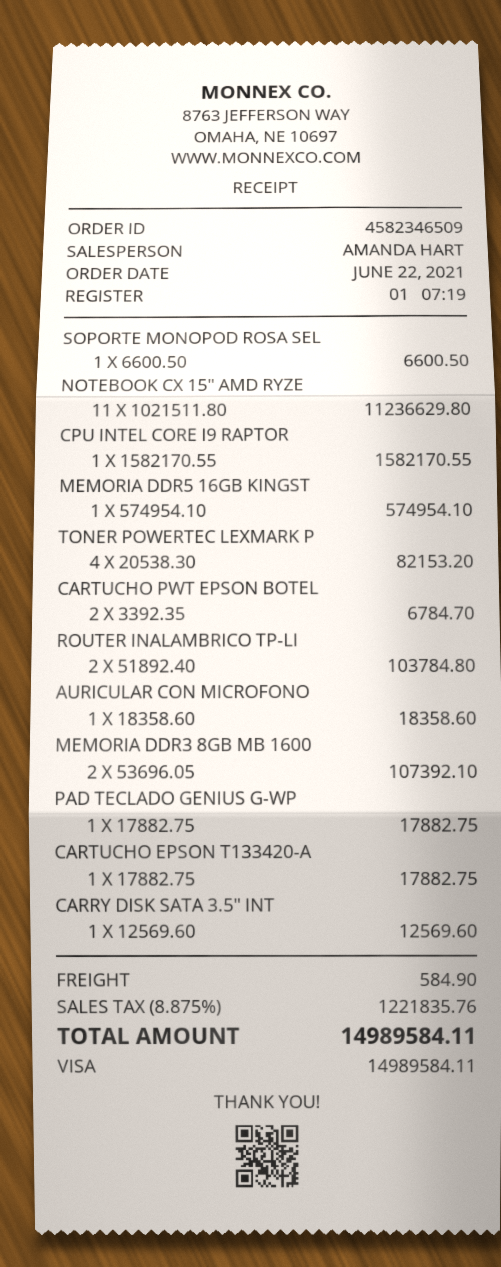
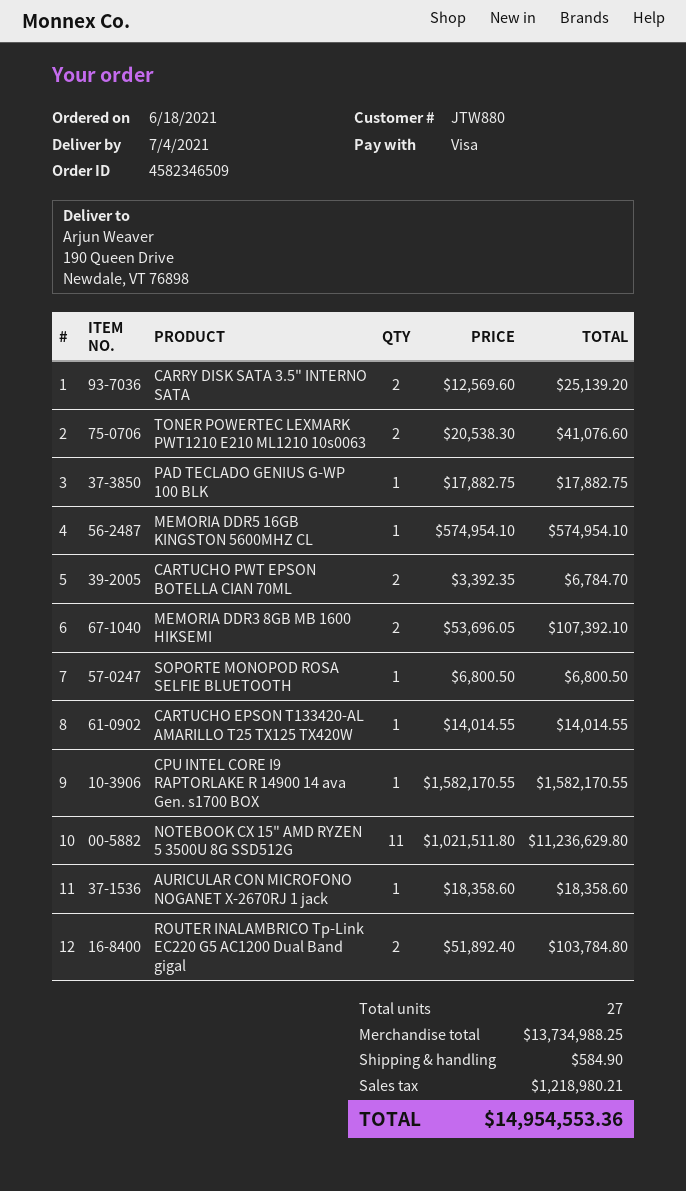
order date: 2021-06-22 -> 2021-06-18
SOPORTE MONOPOD ROSA SEL: 1 x 6600.50 = 6600.50 -> 1 x 6800.50 = 6800.50
TONER POWERTEC LEXMARK P: 4 x 20538.30 = 82153.20 -> 2 x 20538.30 = 41076.60
CARTUCHO EPSON T133420-A: 1 x 17882.75 = 17882.75 -> 1 x 14014.55 = 14014.55
CARRY DISK SATA 3.5" INT: 1 x 12569.60 = 12569.60 -> 2 x 12569.60 = 25139.20
tax: 1221835.76 -> 1218980.21
total: 14989584.11 -> 14954553.36

